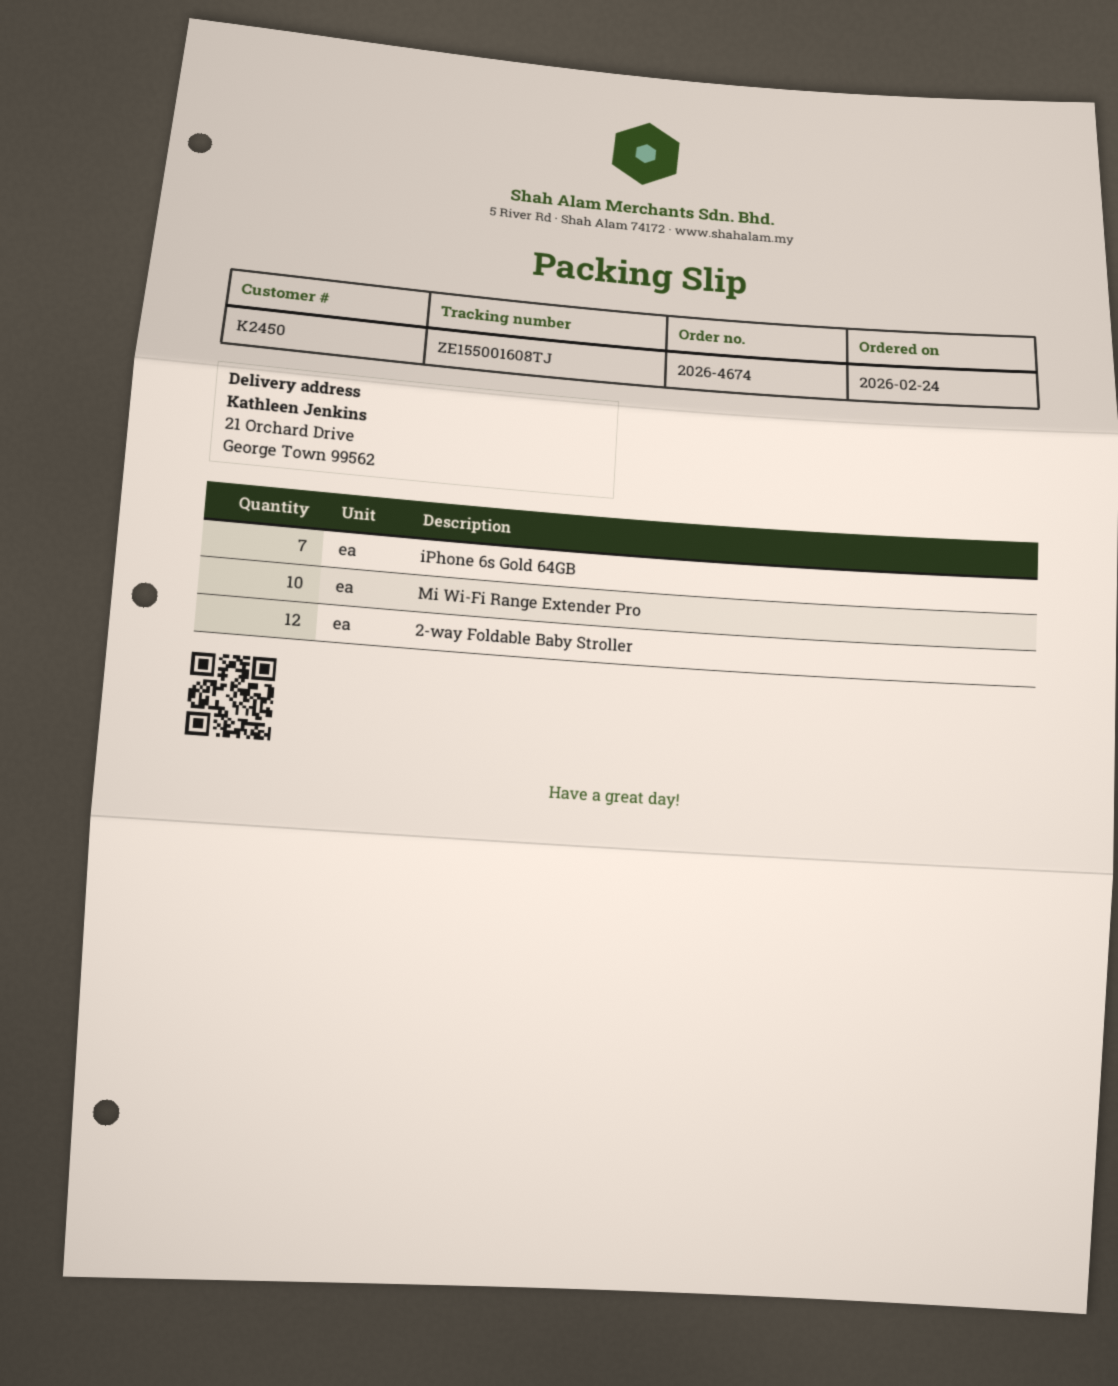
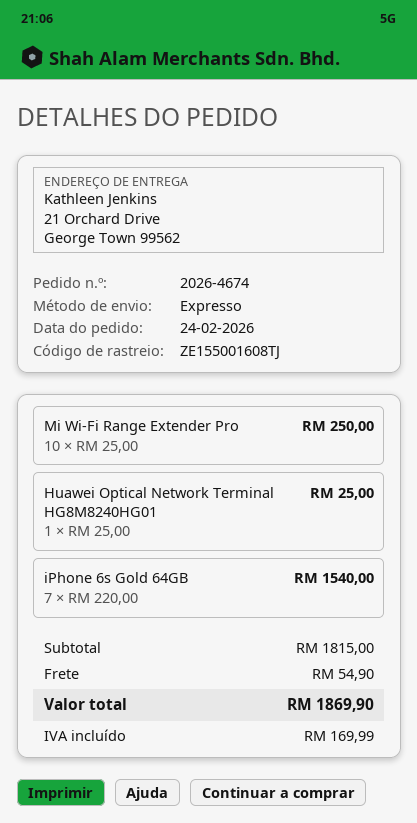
2-way Foldable Baby Stroller: 12 -> none
Huawei Optical Network Terminal HG8M8240HG01: none -> 1

